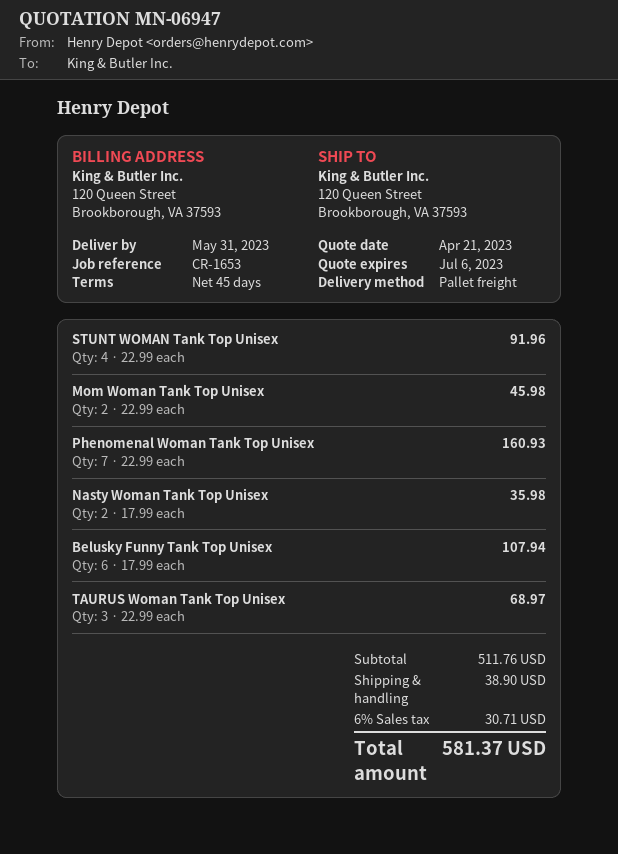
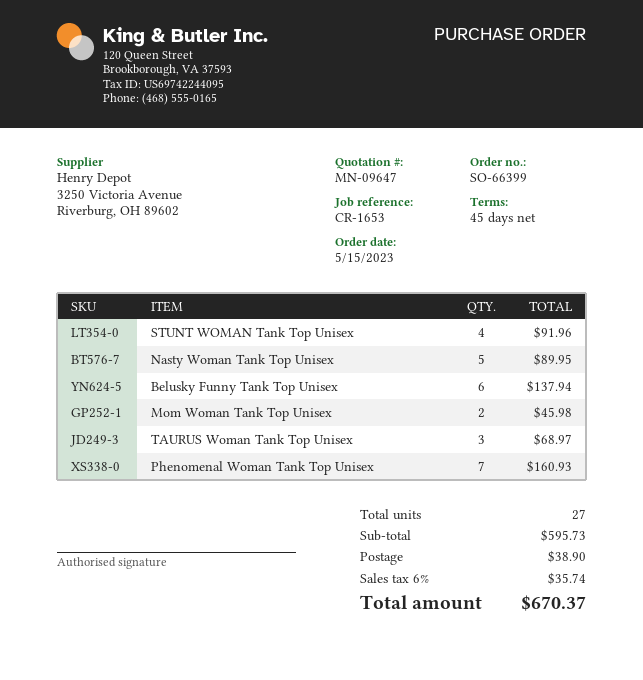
quote number: MN-06947 -> MN-09647
Nasty Woman Tank Top Unisex: 2 for 35.98 -> 5 for 89.95
Belusky Funny Tank Top Unisex: 6 for 107.94 -> 6 for 137.94
subtotal: 511.76 -> 595.73
tax: 6% = 30.71 -> 6% = 35.74
total: 581.37 -> 670.37

